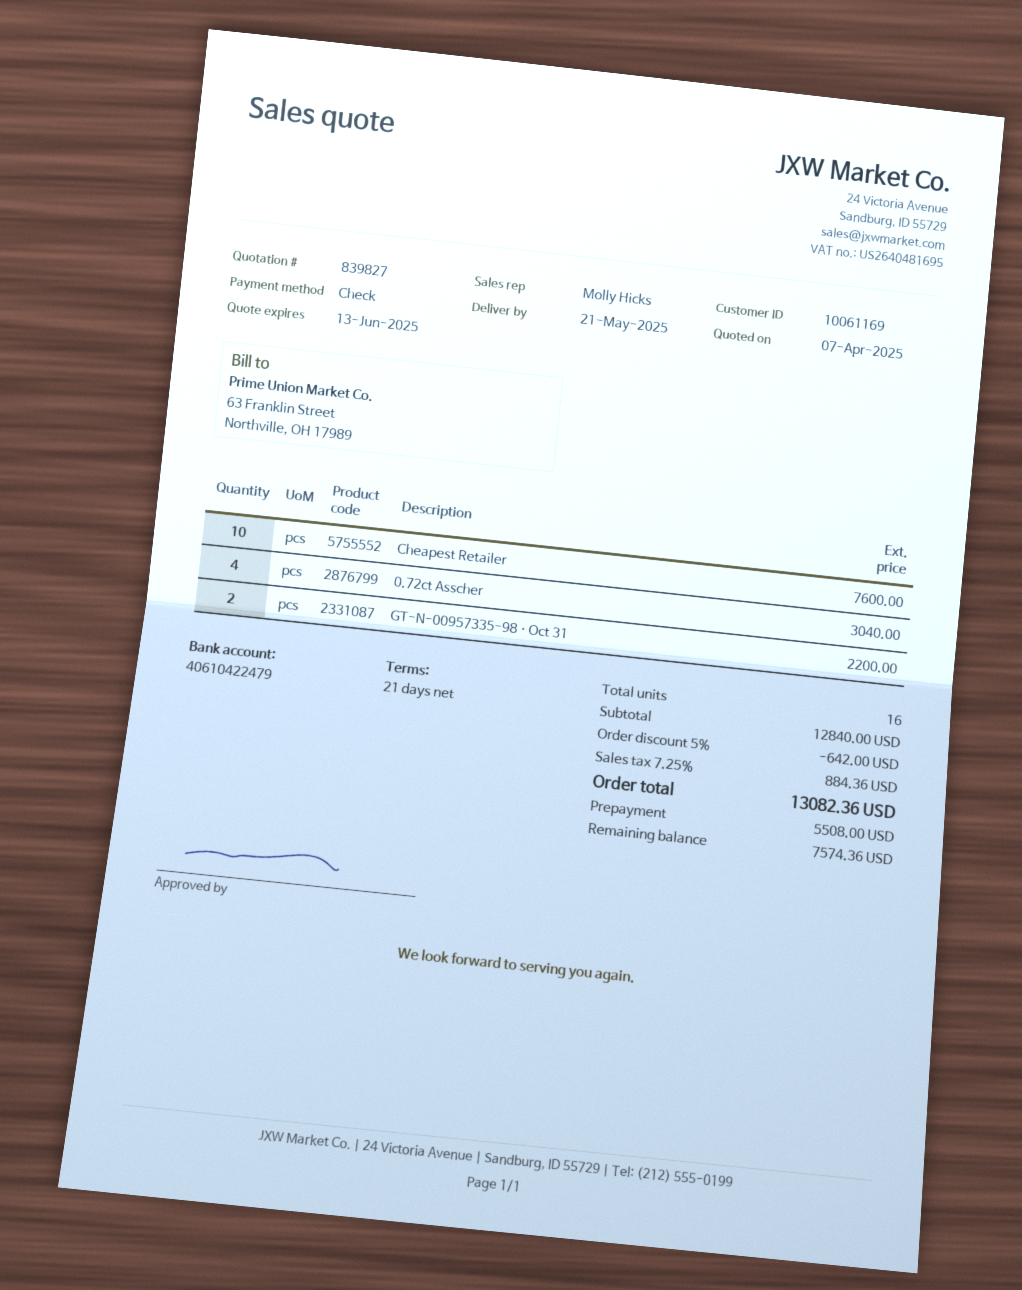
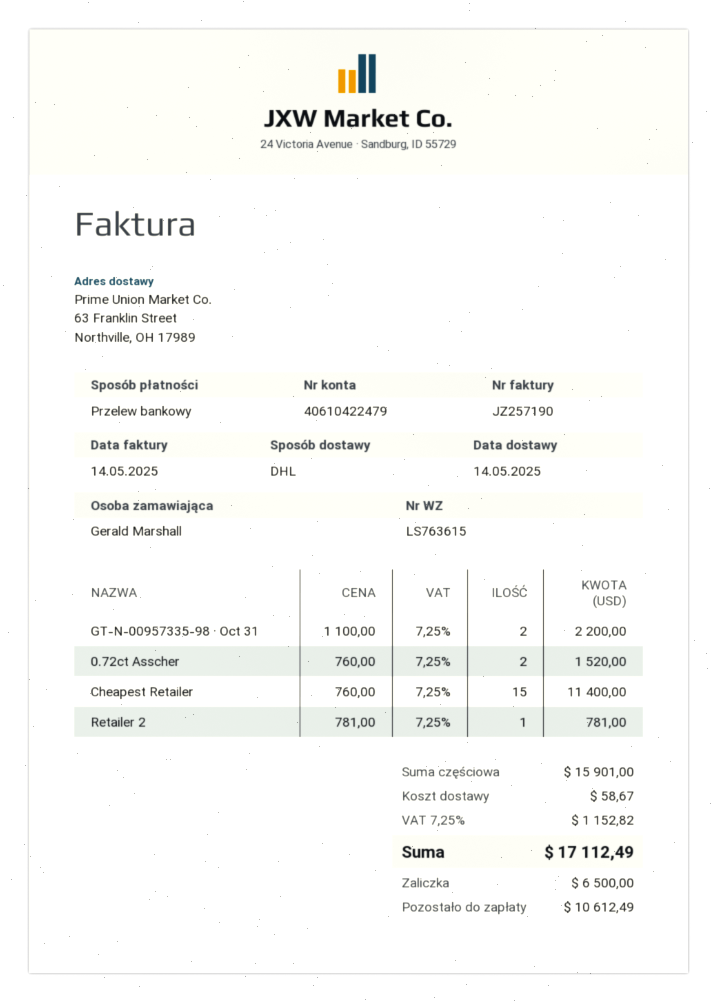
delivery date: 2025-05-21 -> 2025-05-14
payment method: cheque -> bank transfer
Cheapest Retailer: 10 for 7600.00 -> 15 for 11400.00
0.72ct Asscher: 4 for 3040.00 -> 2 for 1520.00
Retailer 2: none -> 1 for 781.00
subtotal: 12840.00 -> 15901.00
discount: 5% = 642.00 -> none
shipping: none -> 58.67
tax: 7.25% = 884.36 -> 7.25% = 1152.82
total: 13082.36 -> 17112.49
deposit: 5508.00 -> 6500.00
balance: 7574.36 -> 10612.49

